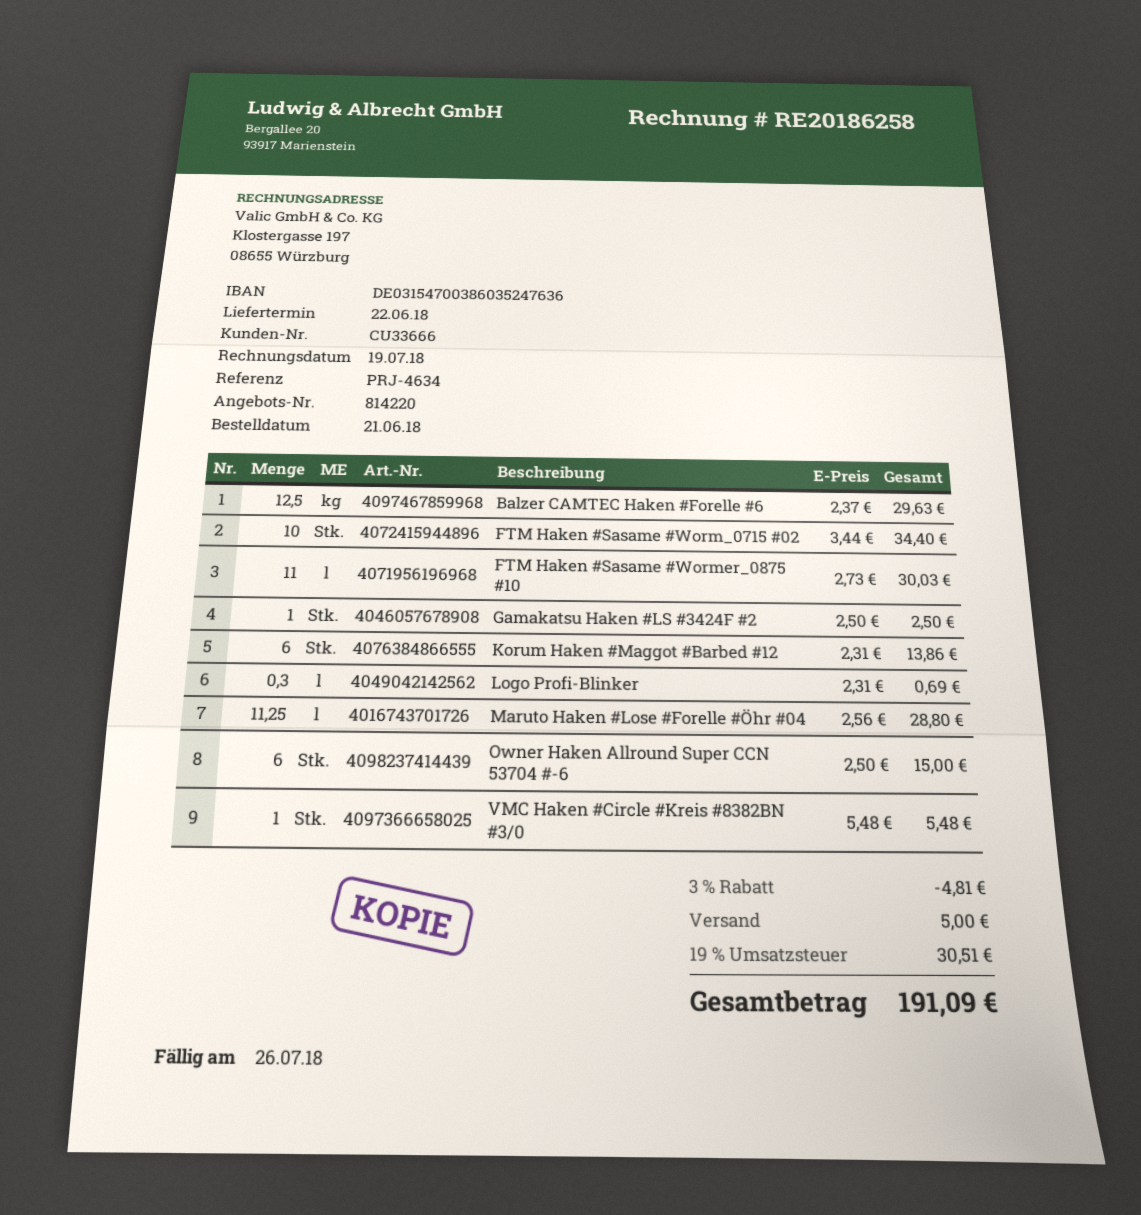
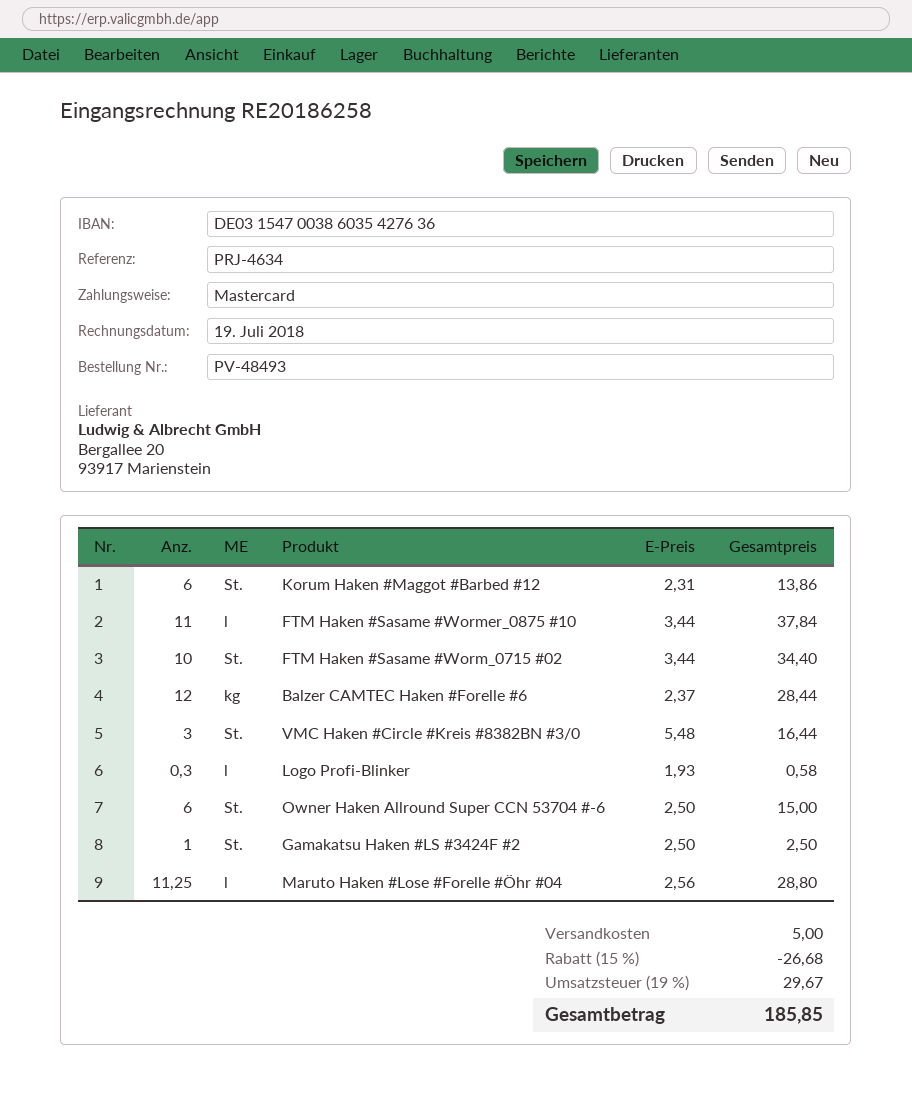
bank account: DE03154700386035247636 -> DE03154700386035427636
Balzer CAMTEC Haken #Forelle #6: 12.5 x 2.37 = 29.63 -> 12 x 2.37 = 28.44
FTM Haken #Sasame #Wormer_0875 #10: 11 x 2.73 = 30.03 -> 11 x 3.44 = 37.84
Logo Profi-Blinker: 0.3 x 2.31 = 0.69 -> 0.3 x 1.93 = 0.58
VMC Haken #Circle #Kreis #8382BN #3/0: 1 x 5.48 = 5.48 -> 3 x 5.48 = 16.44
discount: 3% = 4.81 -> 15% = 26.68
tax: 19% = 30.51 -> 19% = 29.67
total: 191.09 -> 185.85

